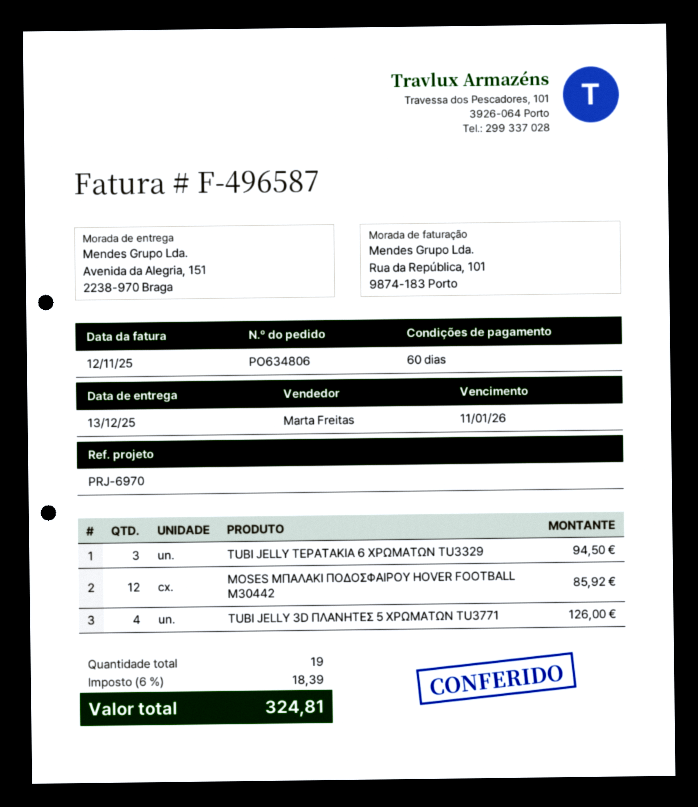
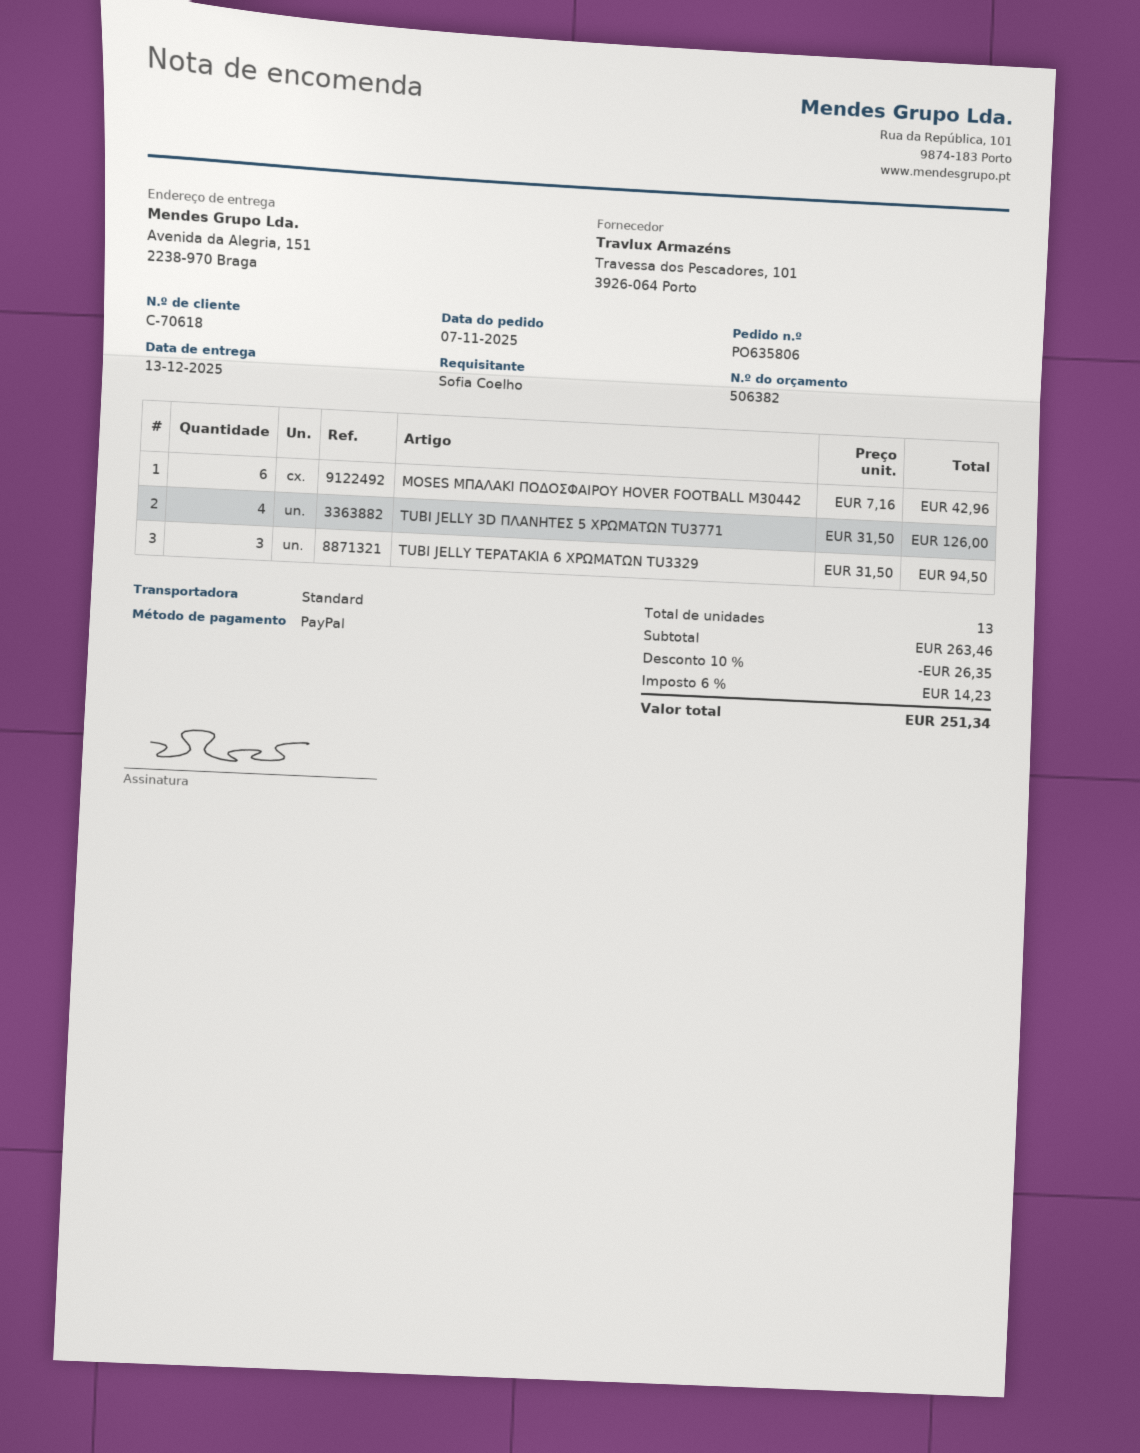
order number: PO634806 -> PO635806
MOSES ΜΠΑΛΑΚΙ ΠΟΔΟΣΦΑΙΡΟΥ HOVER FOOTBALL M30442: 12 for 85.92 -> 6 for 42.96
total quantity: 19 -> 13
discount: none -> 10% = 26.35
tax: 6% = 18.39 -> 6% = 14.23
total: 324.81 -> 251.34

